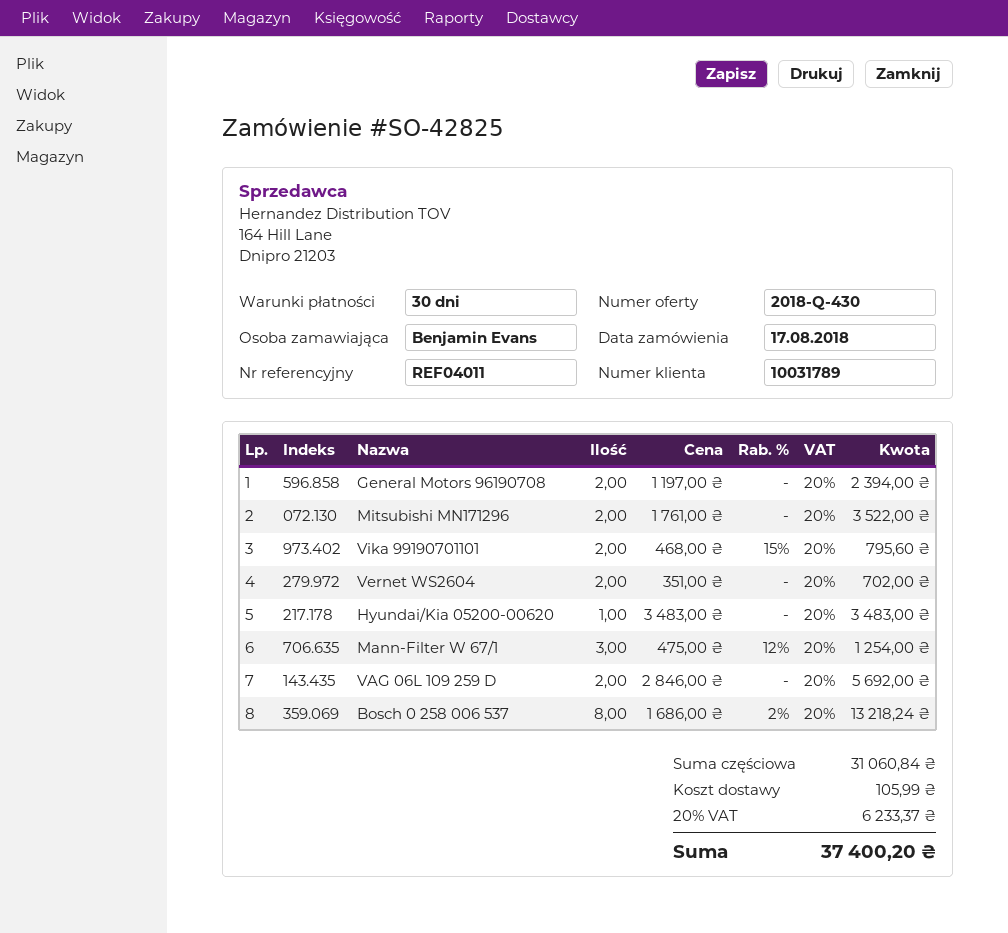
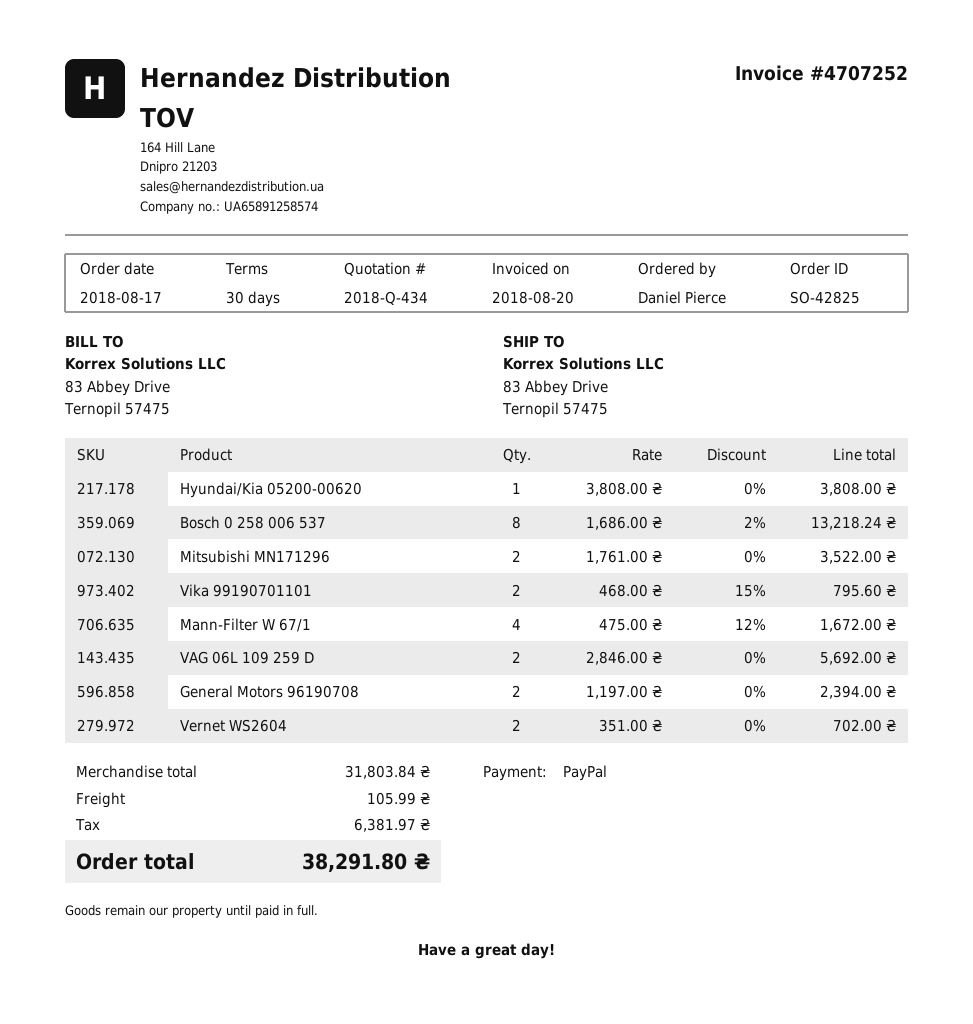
quote number: 2018-Q-430 -> 2018-Q-434
ordered by: Benjamin Evans -> Daniel Pierce
Hyundai/Kia 05200-00620: 1 x 3483.00 = 3483.00 -> 1 x 3808.00 = 3808.00
Mann-Filter W 67/1: 3 x 475.00 - 12% = 1254.00 -> 4 x 475.00 - 12% = 1672.00
subtotal: 31060.84 -> 31803.84
tax: 6233.37 -> 6381.97
total: 37400.20 -> 38291.80

